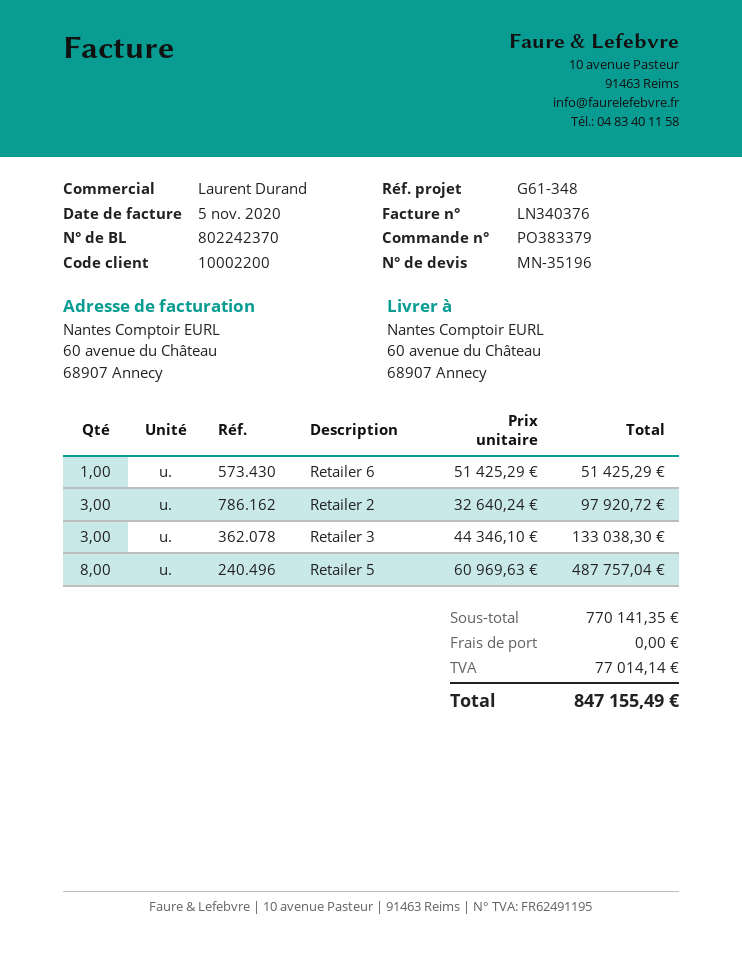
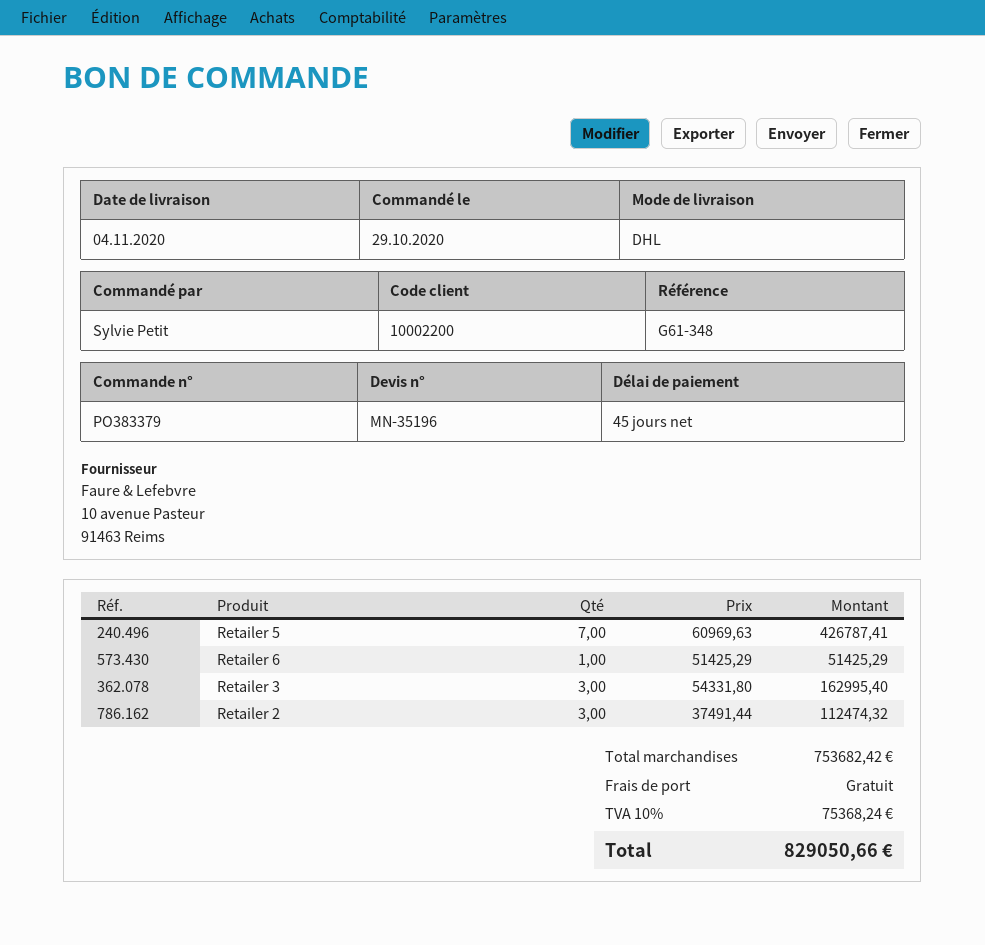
Retailer 2: 3 x 32640.24 = 97920.72 -> 3 x 37491.44 = 112474.32
Retailer 3: 3 x 44346.10 = 133038.30 -> 3 x 54331.80 = 162995.40
Retailer 5: 8 x 60969.63 = 487757.04 -> 7 x 60969.63 = 426787.41
subtotal: 770141.35 -> 753682.42
tax: 77014.14 -> 75368.24
total: 847155.49 -> 829050.66

